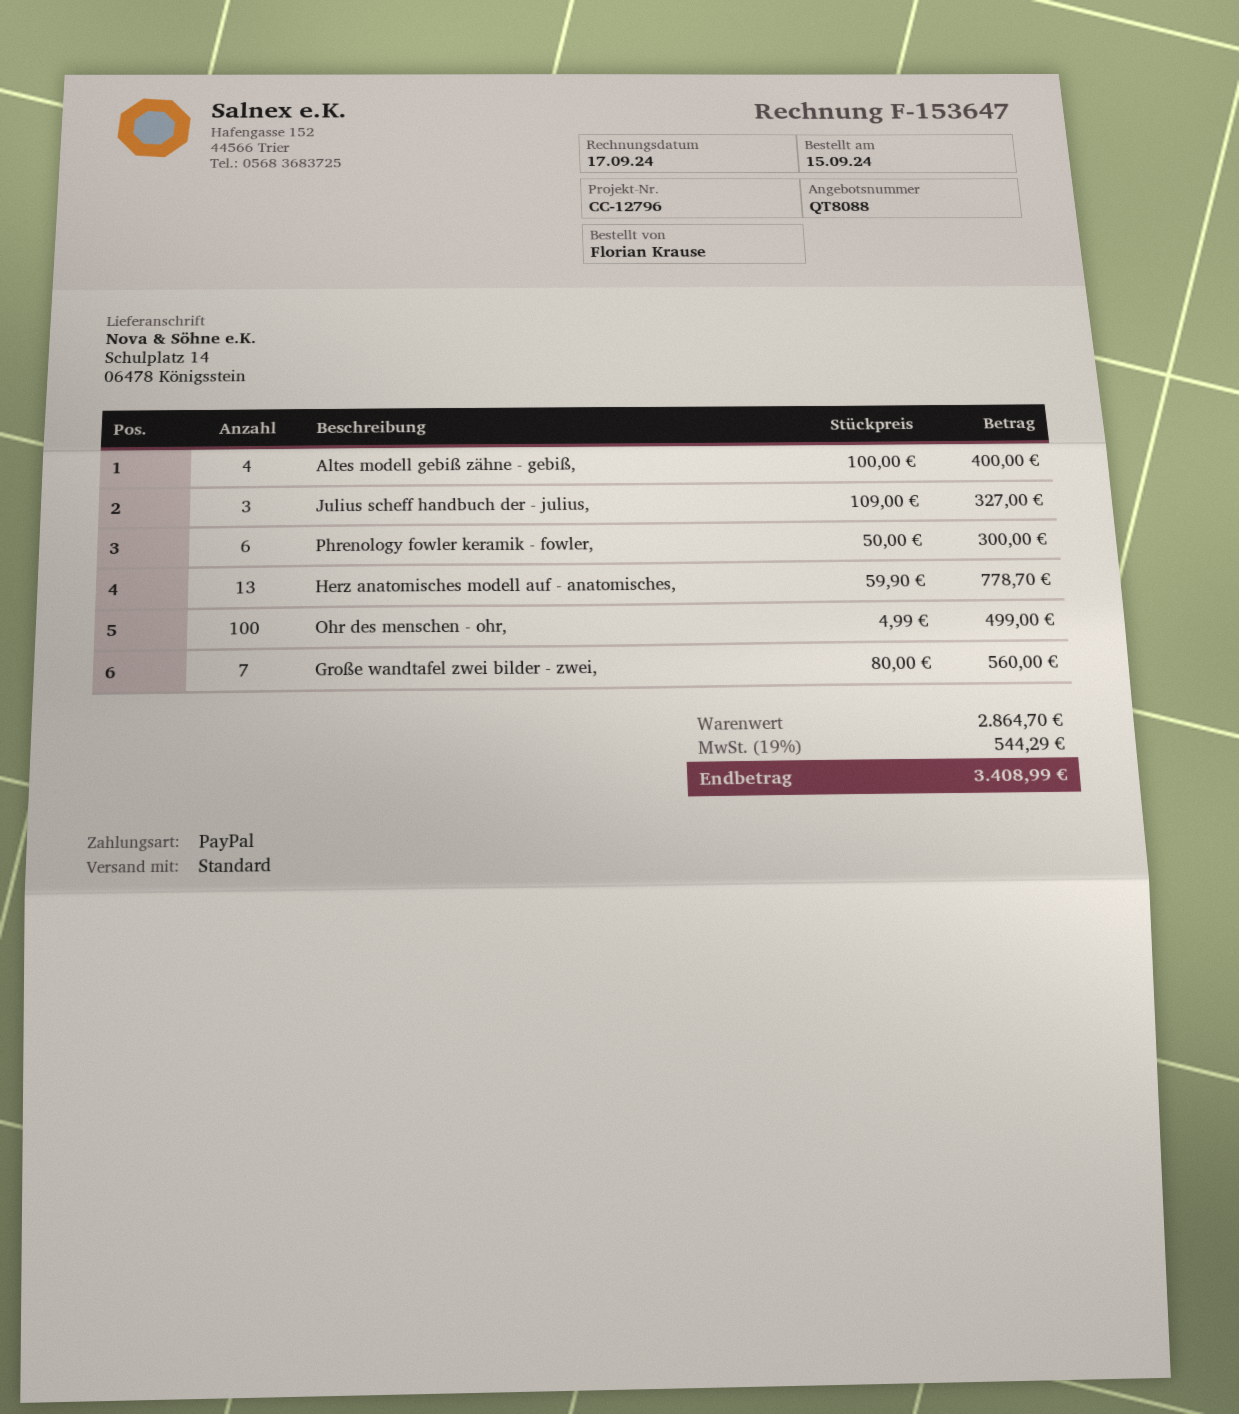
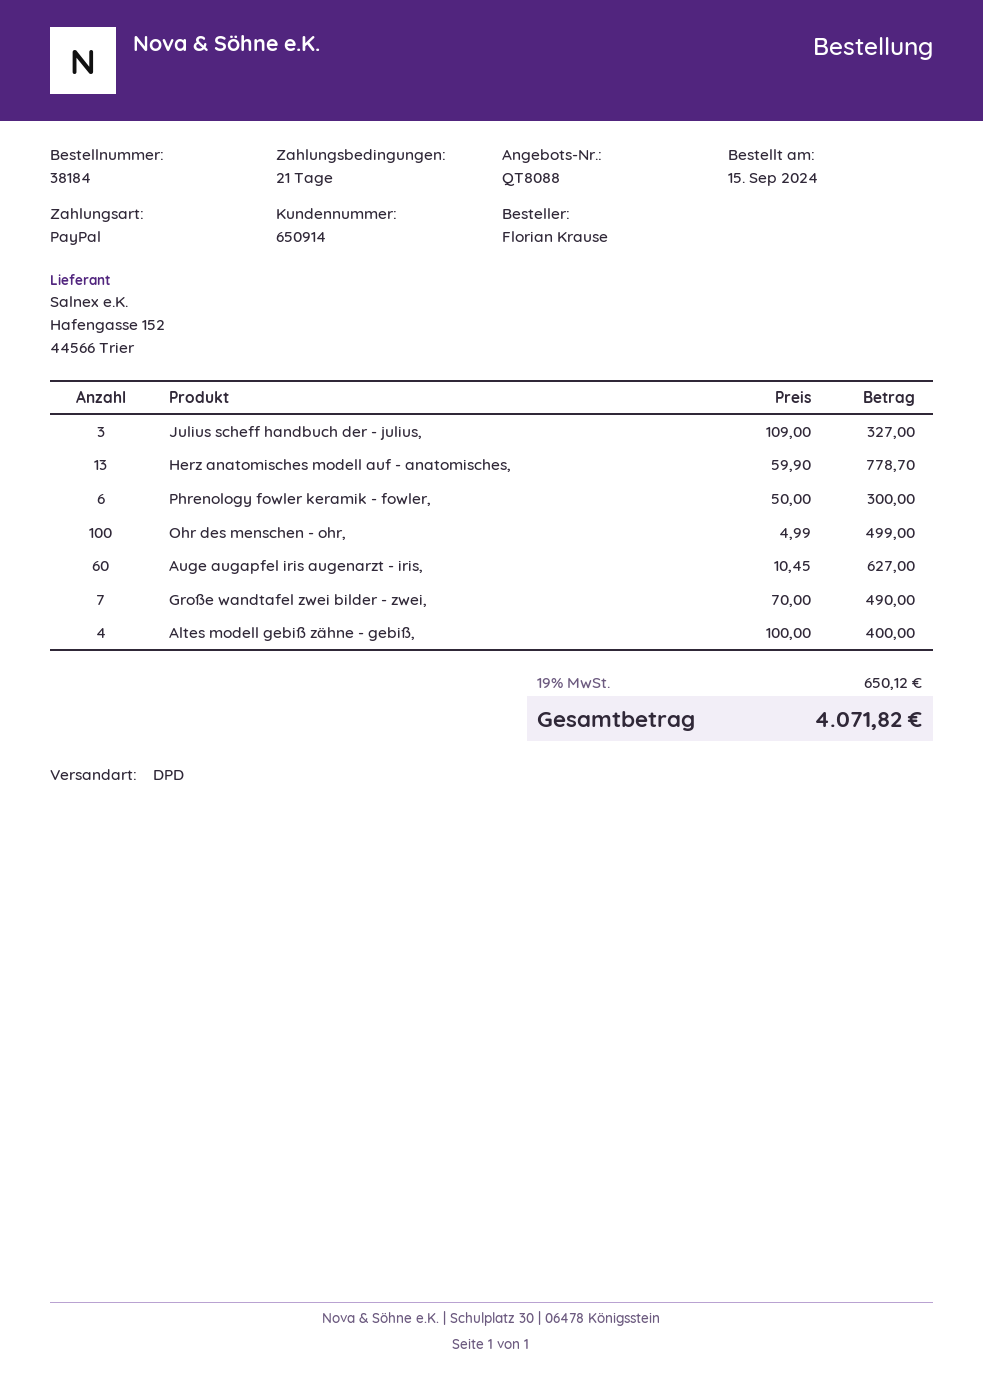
shipping method: standard -> DPD
Große wandtafel zwei bilder - zwei,: 7 x 80.00 = 560.00 -> 7 x 70.00 = 490.00
Auge augapfel iris augenarzt - iris,: none -> 60 x 10.45 = 627.00
tax: 19% = 544.29 -> 19% = 650.12
total: 3408.99 -> 4071.82

